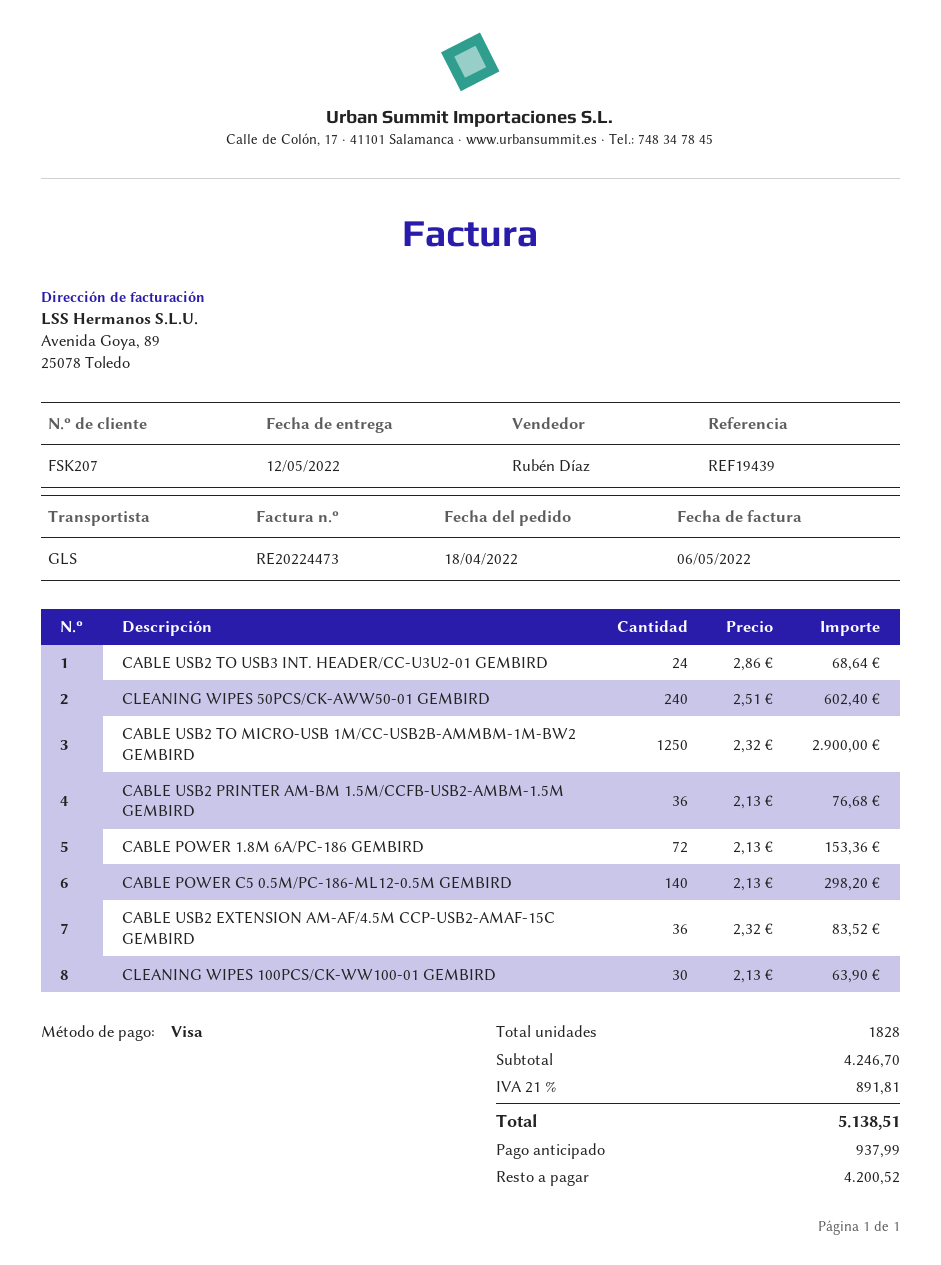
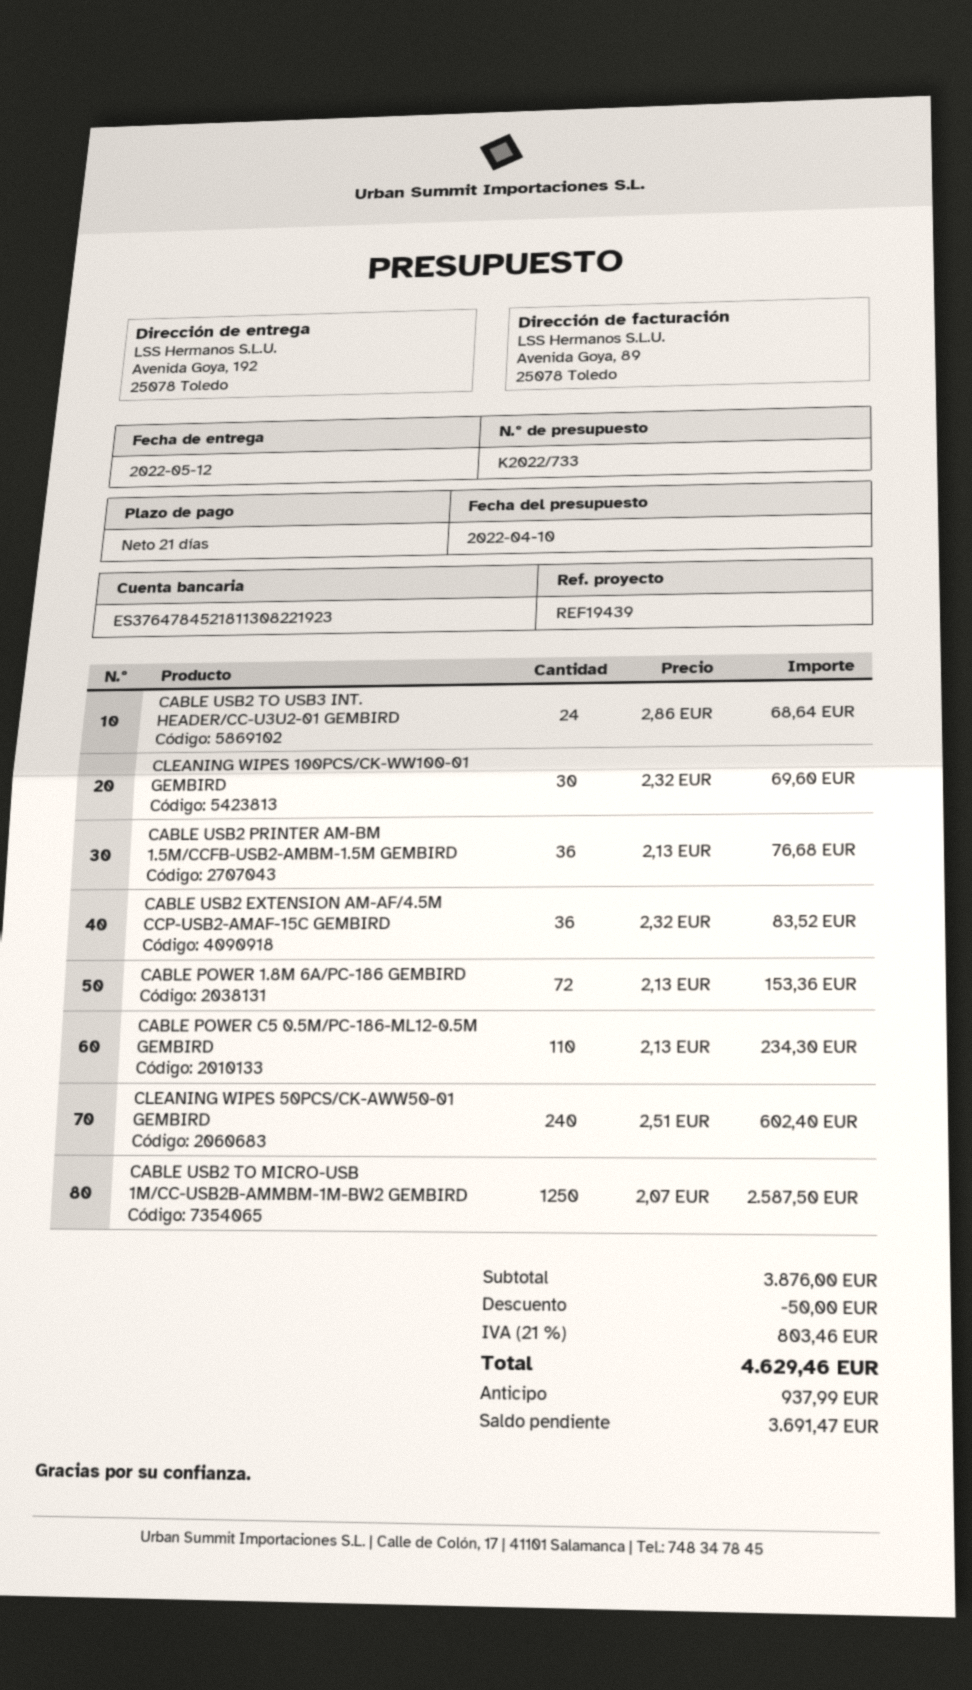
CABLE USB2 TO MICRO-USB 1M/CC-USB2B-AMMBM-1M-BW2 GEMBIRD: 1250 x 2.32 = 2900.00 -> 1250 x 2.07 = 2587.50
CABLE POWER C5 0.5M/PC-186-ML12-0.5M GEMBIRD: 140 x 2.13 = 298.20 -> 110 x 2.13 = 234.30
CLEANING WIPES 100PCS/CK-WW100-01 GEMBIRD: 30 x 2.13 = 63.90 -> 30 x 2.32 = 69.60
subtotal: 4246.70 -> 3876.00
discount: none -> 50.00
tax: 21% = 891.81 -> 21% = 803.46
total: 5138.51 -> 4629.46
balance: 4200.52 -> 3691.47

